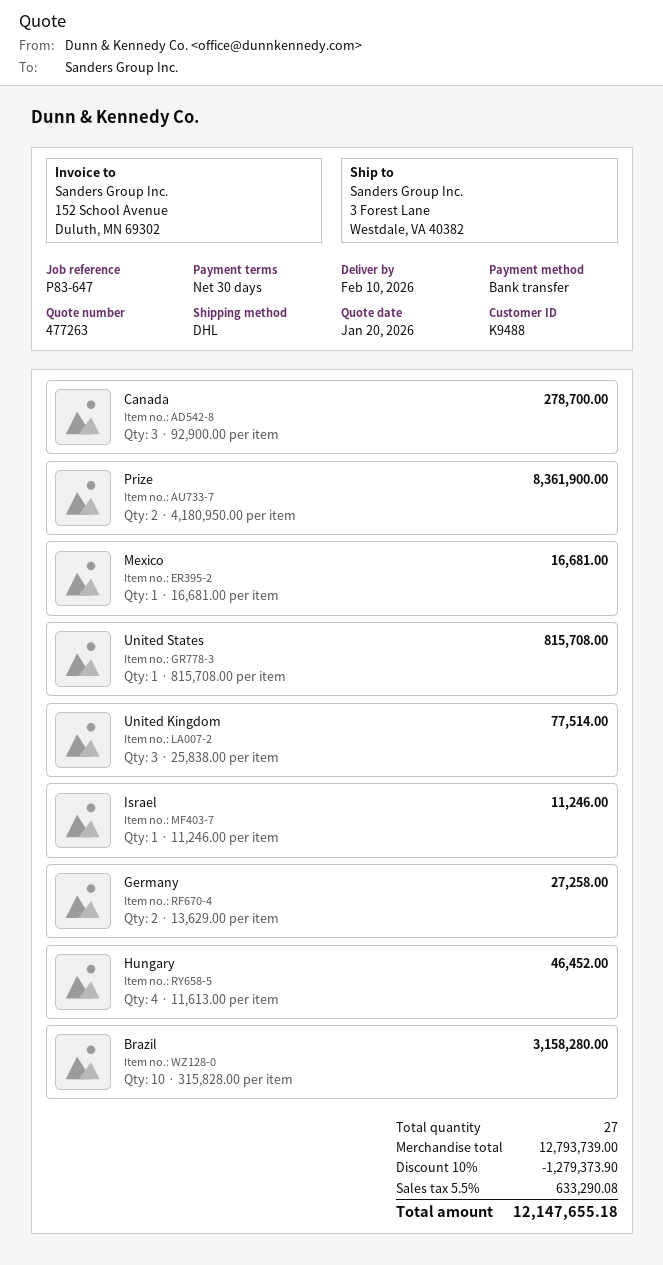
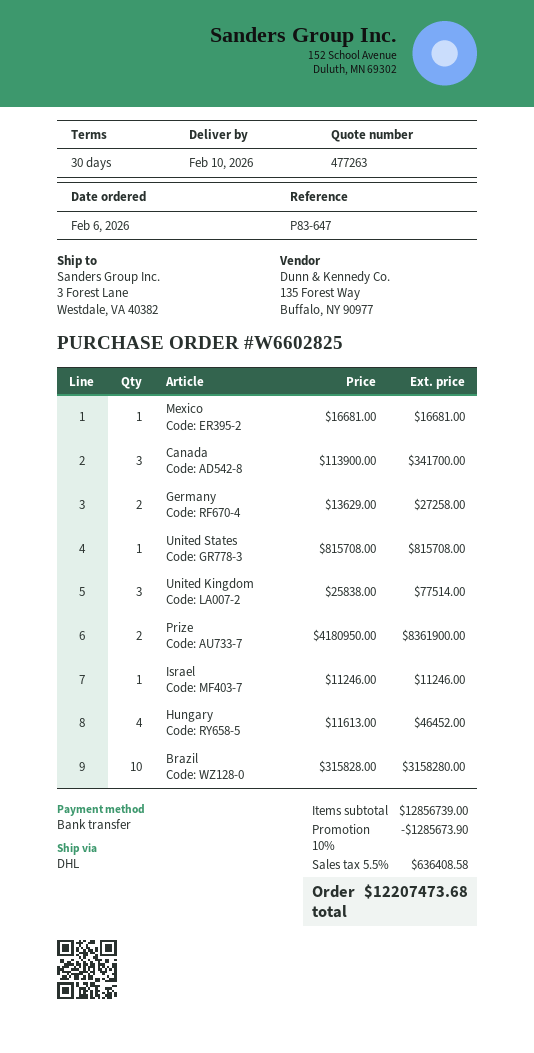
Canada: 3 x 92900.00 = 278700.00 -> 3 x 113900.00 = 341700.00
subtotal: 12793739.00 -> 12856739.00
discount: 10% = 1279373.90 -> 10% = 1285673.90
tax: 5.5% = 633290.08 -> 5.5% = 636408.58
total: 12147655.18 -> 12207473.68

